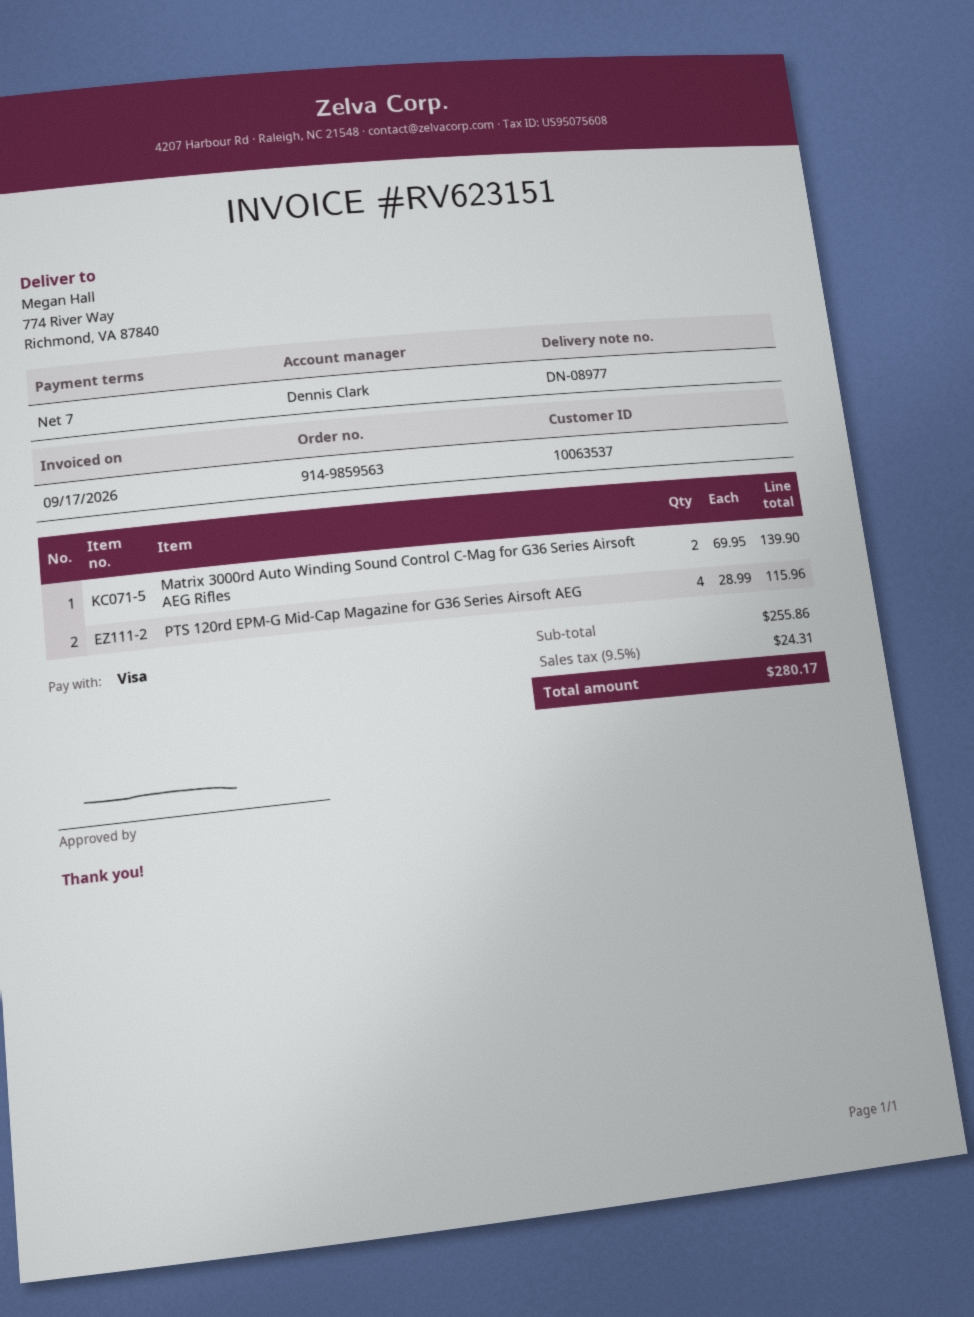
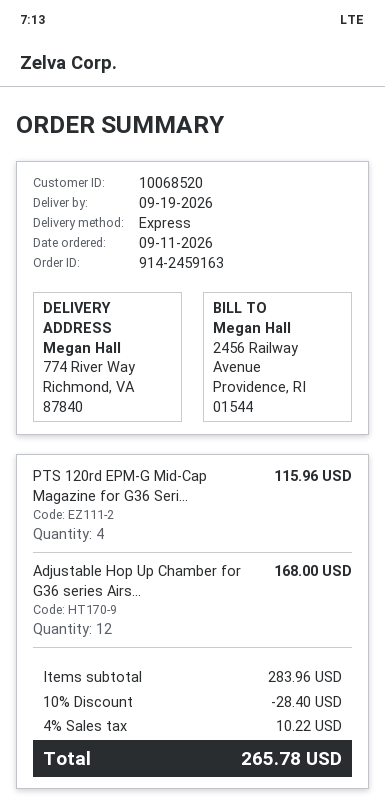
order number: 914-9859563 -> 914-2459163
customer number: 10063537 -> 10068520
Matrix 3000rd Auto Winding Sound Control C-Mag for G36 Series Airsoft AEG Rifles: 2 for 139.90 -> none
Adjustable Hop Up Chamber for G36 series Airs...: none -> 12 for 168.00
subtotal: 255.86 -> 283.96
discount: none -> 10% = 28.40
tax: 9.5% = 24.31 -> 4% = 10.22
total: 280.17 -> 265.78

